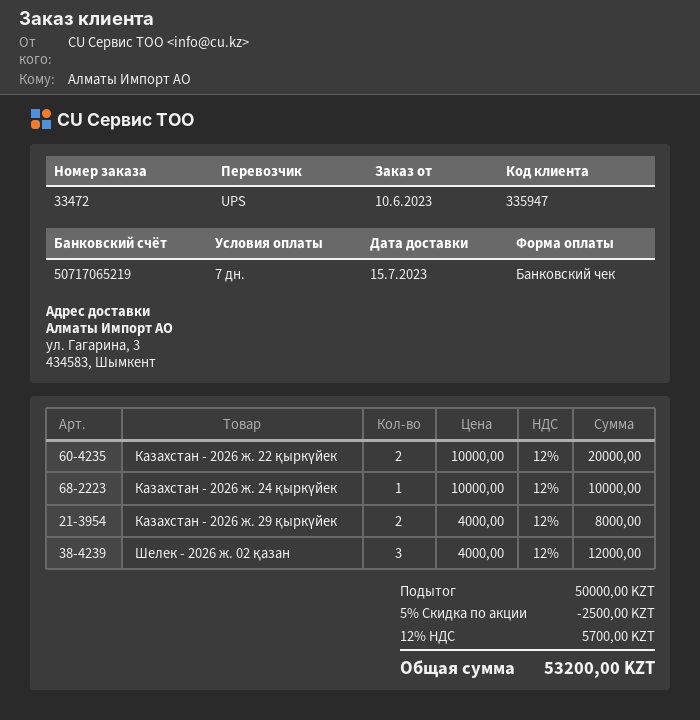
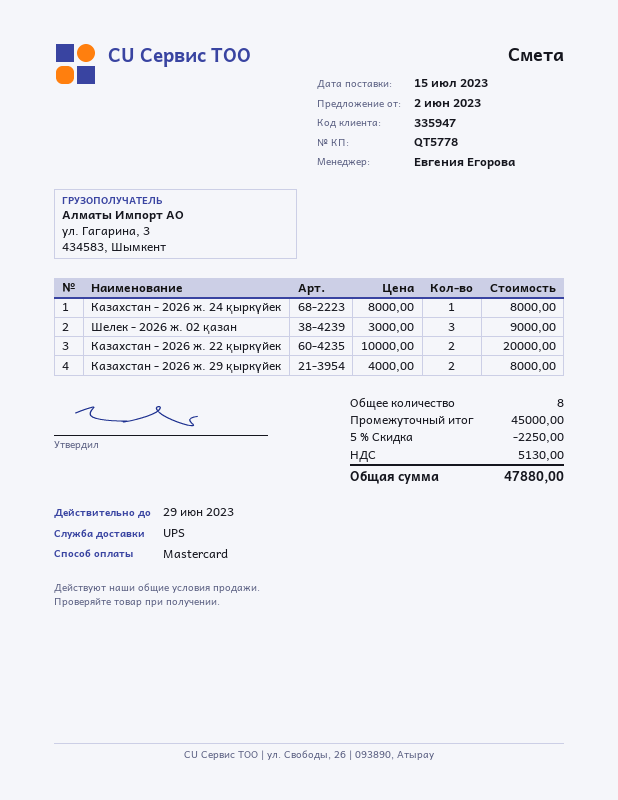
payment method: cheque -> Mastercard
Казахстан - 2026 ж. 24 қыркүйек: 1 x 10000.00 = 10000.00 -> 1 x 8000.00 = 8000.00
Шелек - 2026 ж. 02 қазан: 3 x 4000.00 = 12000.00 -> 3 x 3000.00 = 9000.00
subtotal: 50000.00 -> 45000.00
discount: 5% = 2500.00 -> 5% = 2250.00
tax: 5700.00 -> 5130.00
total: 53200.00 -> 47880.00

